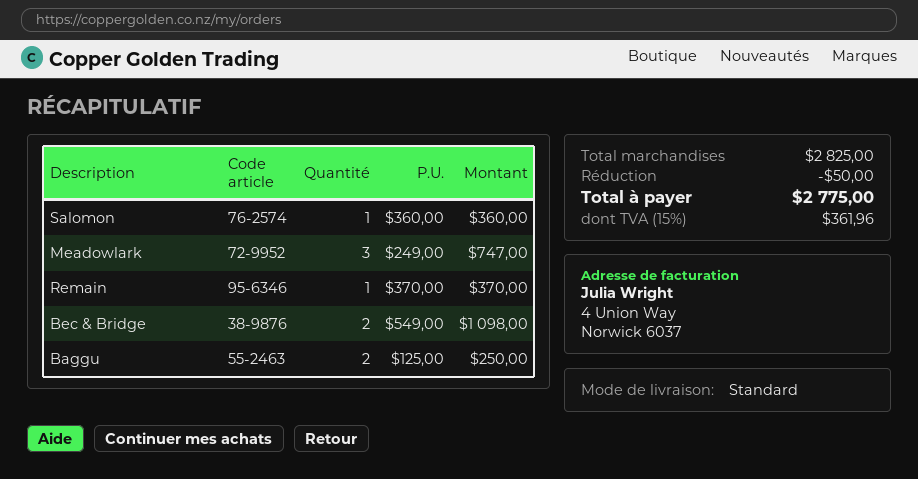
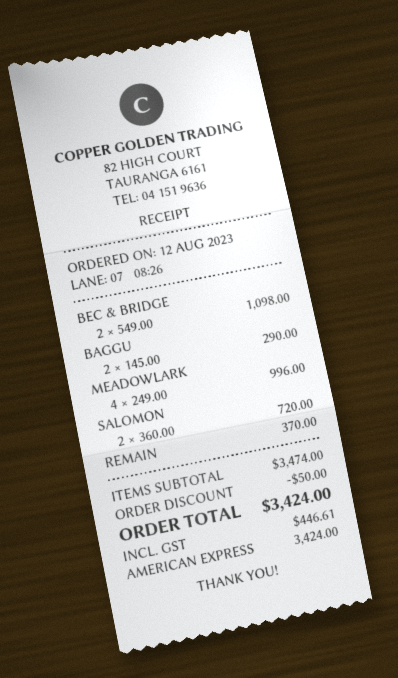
Salomon: 1 x 360.00 = 360.00 -> 2 x 360.00 = 720.00
Meadowlark: 3 x 249.00 = 747.00 -> 4 x 249.00 = 996.00
Baggu: 2 x 125.00 = 250.00 -> 2 x 145.00 = 290.00
subtotal: 2825.00 -> 3474.00
tax: 361.96 -> 446.61
total: 2775.00 -> 3424.00

